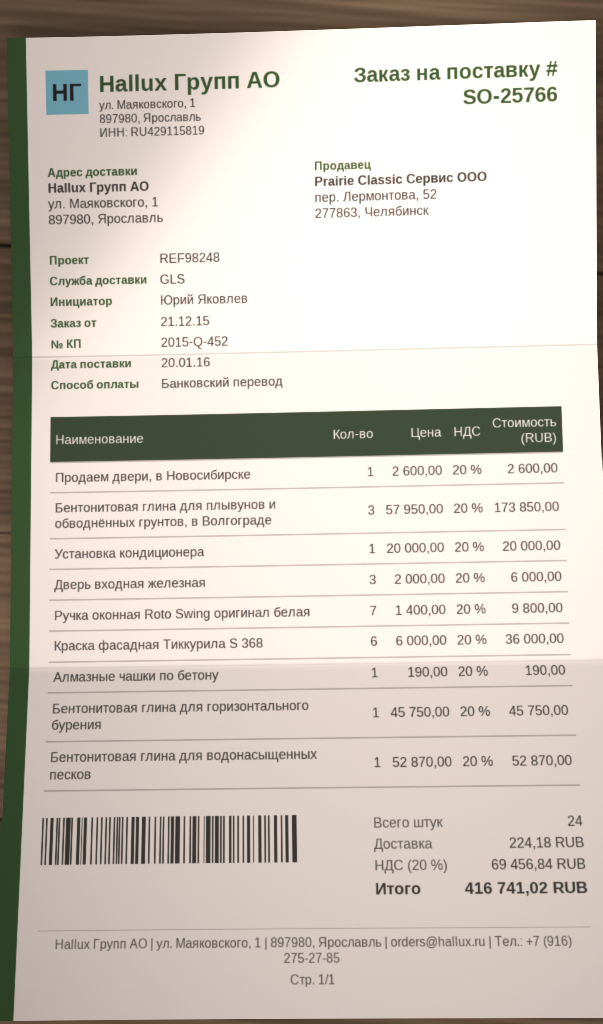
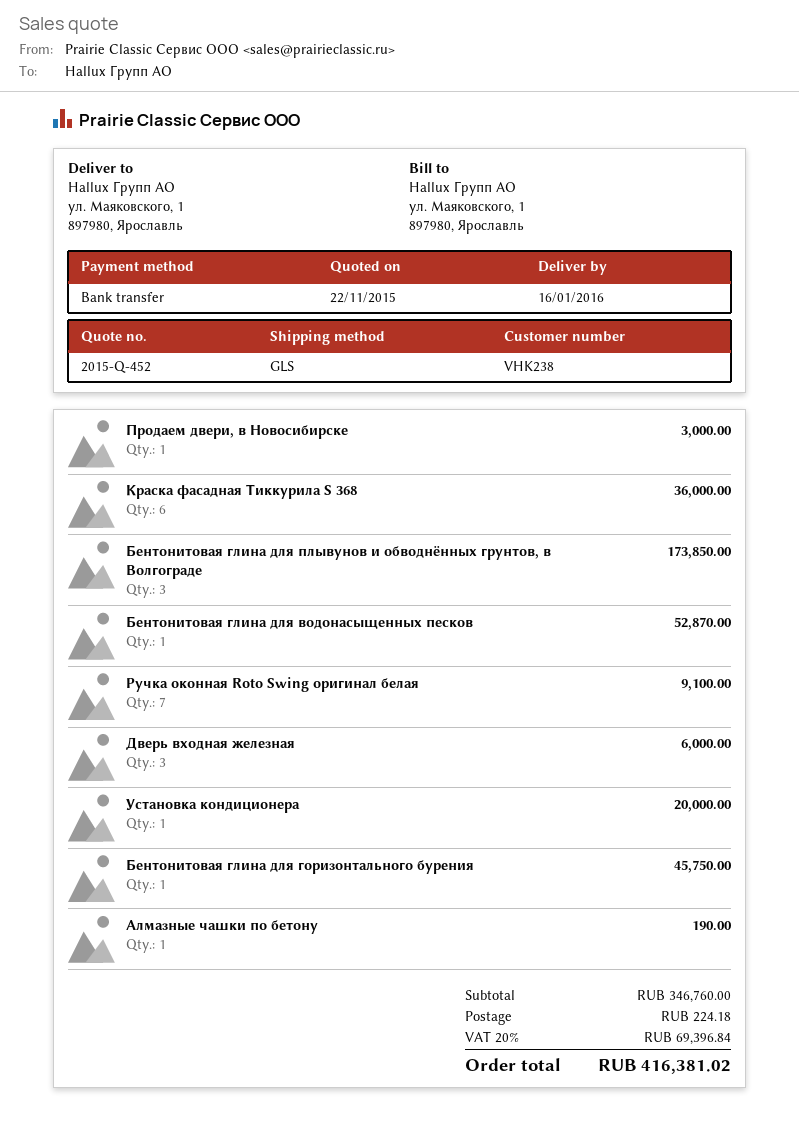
delivery date: 2016-01-20 -> 2016-01-16
Продаем двери, в Новосибирске: 1 for 2600.00 -> 1 for 3000.00
Ручка оконная Roto Swing оригинал белая: 7 for 9800.00 -> 7 for 9100.00
tax: 20% = 69456.84 -> 20% = 69396.84
total: 416741.02 -> 416381.02

